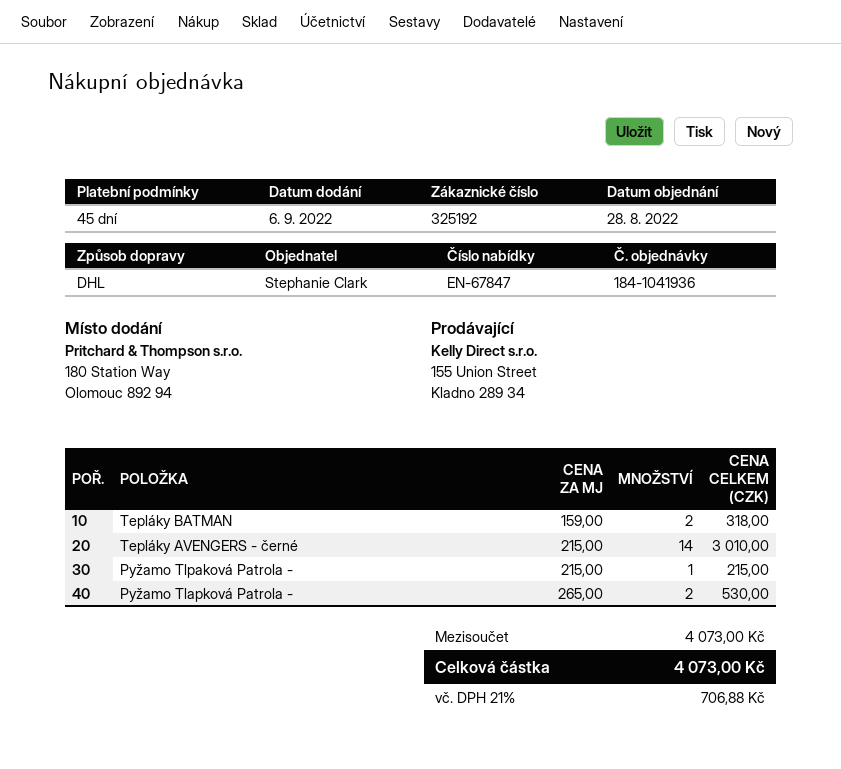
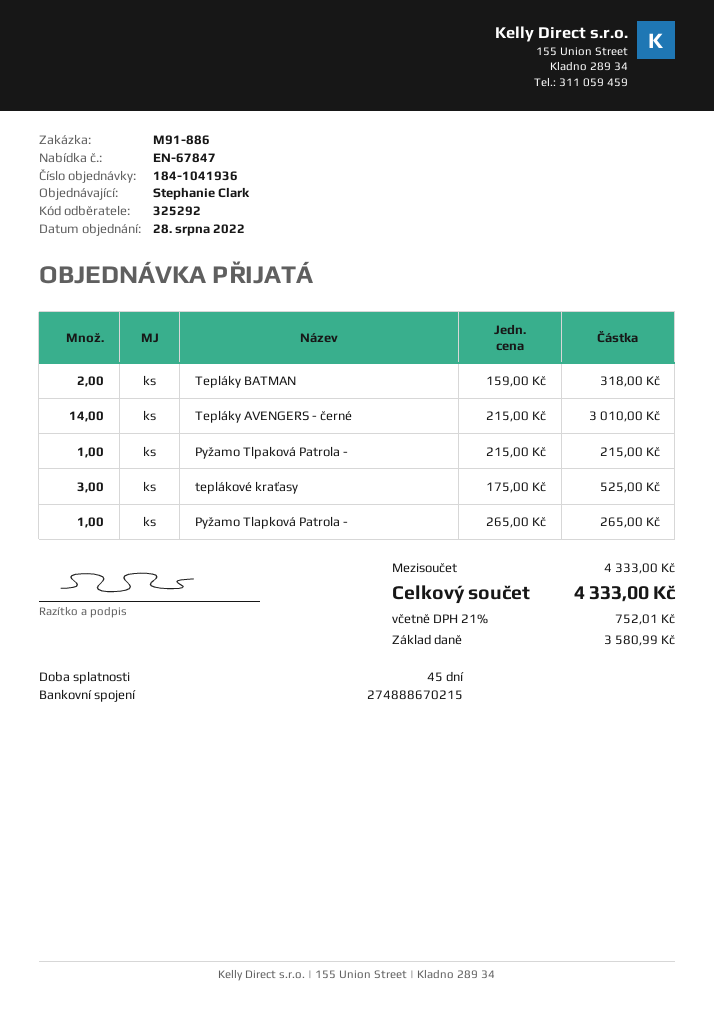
customer number: 325192 -> 325292
Pyžamo Tlapková Patrola -: 2 x 265.00 = 530.00 -> 1 x 265.00 = 265.00
teplákové kraťasy: none -> 3 x 175.00 = 525.00
subtotal: 4073.00 -> 4333.00
tax: 21% = 706.88 -> 21% = 752.01
total: 4073.00 -> 4333.00

